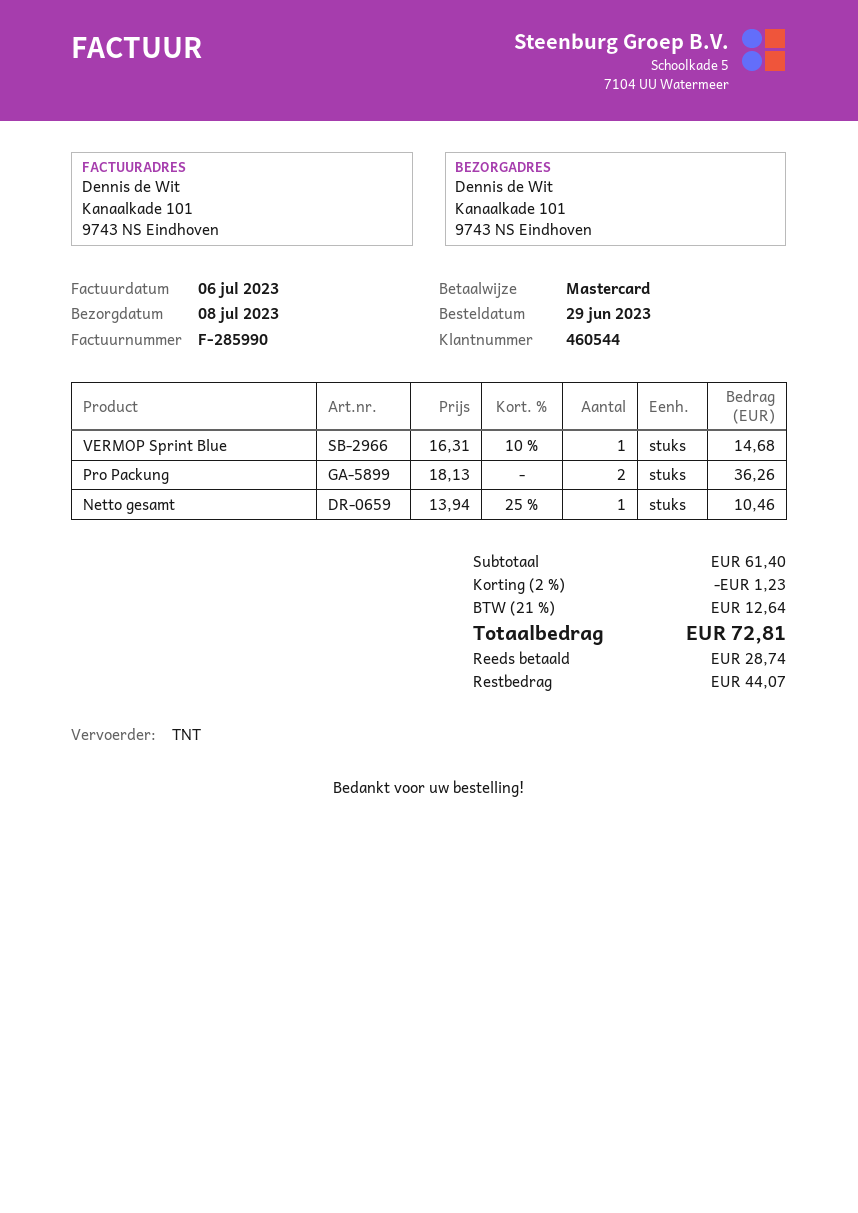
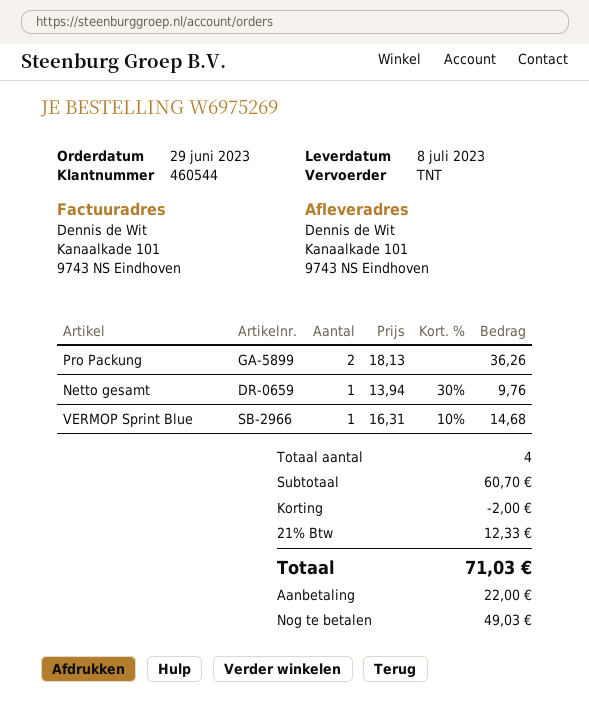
Netto gesamt: 1 x 13.94 - 25% = 10.46 -> 1 x 13.94 - 30% = 9.76
subtotal: 61.40 -> 60.70
discount: 1.23 -> 2.00
tax: 21% = 12.64 -> 21% = 12.33
total: 72.81 -> 71.03
deposit: 28.74 -> 22.00
balance: 44.07 -> 49.03

